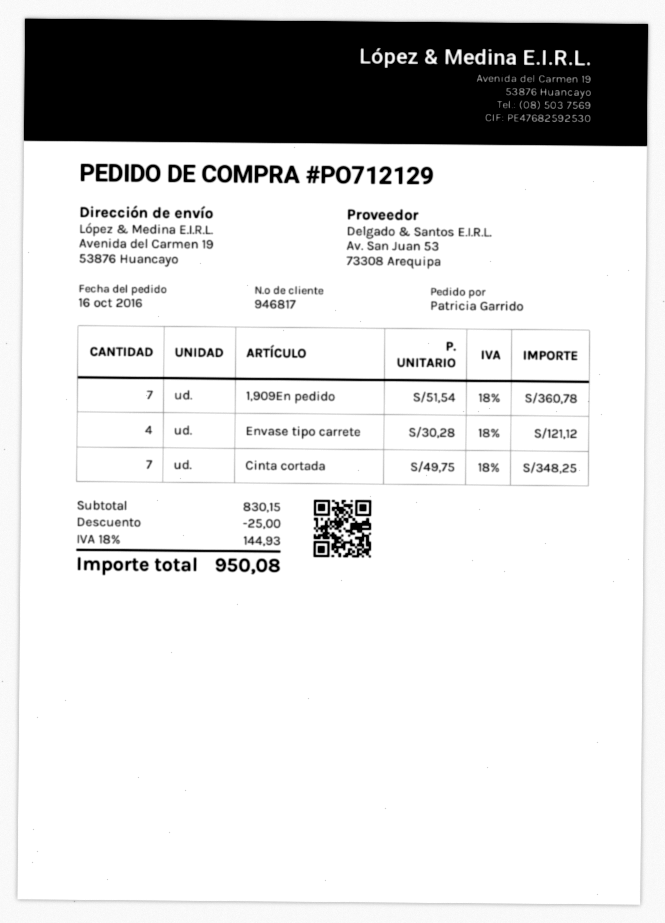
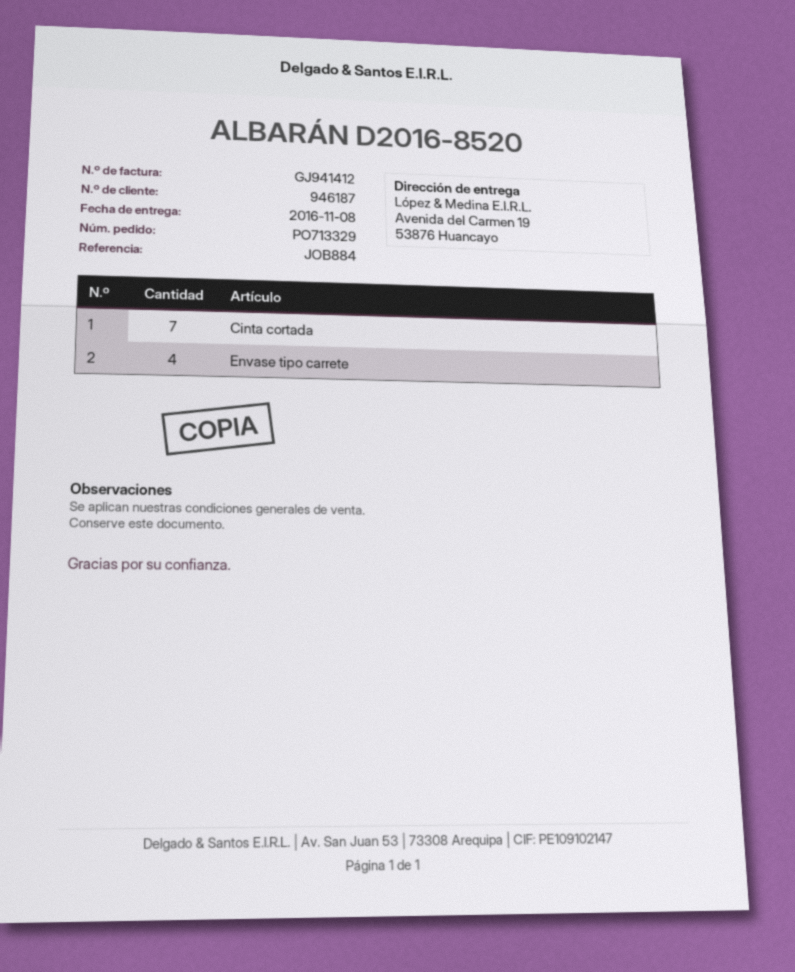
order number: PO712129 -> PO713329
customer number: 946817 -> 946187
1,909En pedido: 7 -> none

